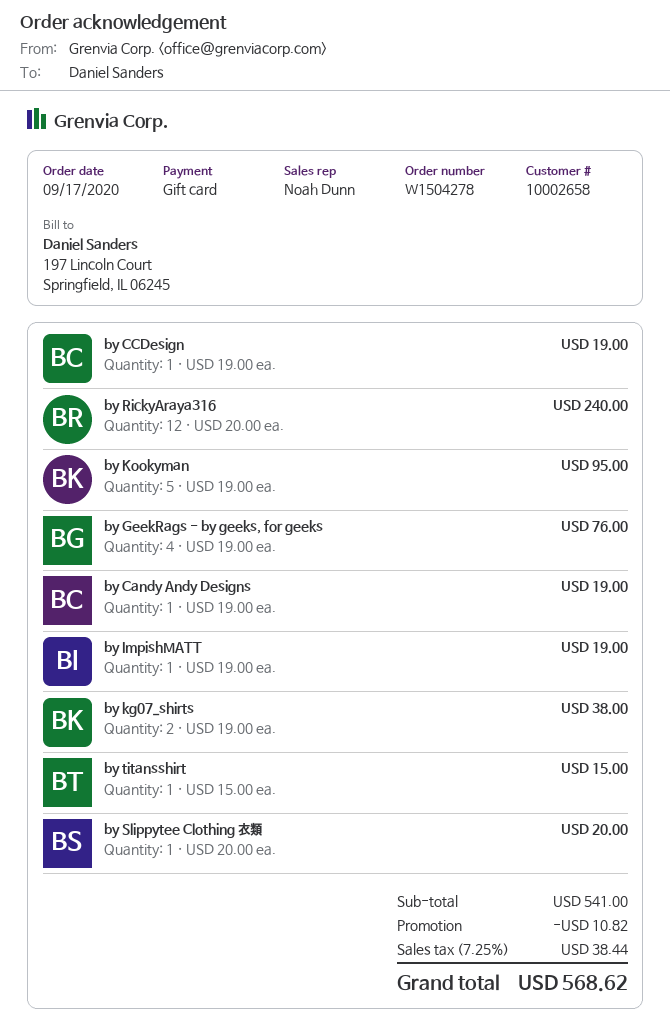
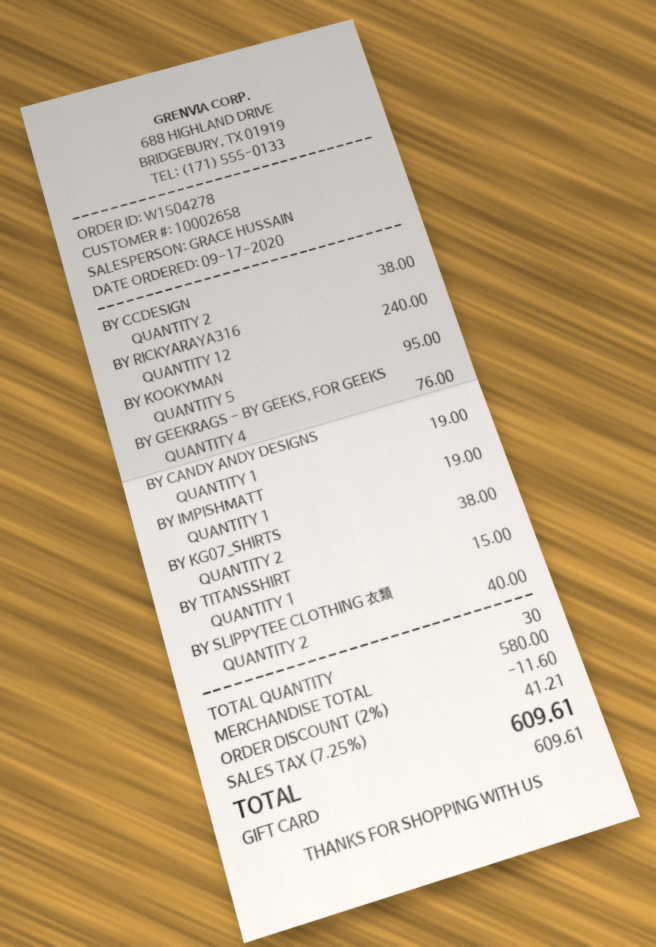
sales rep: Noah Dunn -> GRACE HUSSAIN
by CCDesign: 1 for 19.00 -> 2 for 38.00
by Slippytee Clothing 衣類: 1 for 20.00 -> 2 for 40.00
subtotal: 541.00 -> 580.00
discount: 10.82 -> 11.60
tax: 7.25% = 38.44 -> 7.25% = 41.21
total: 568.62 -> 609.61

